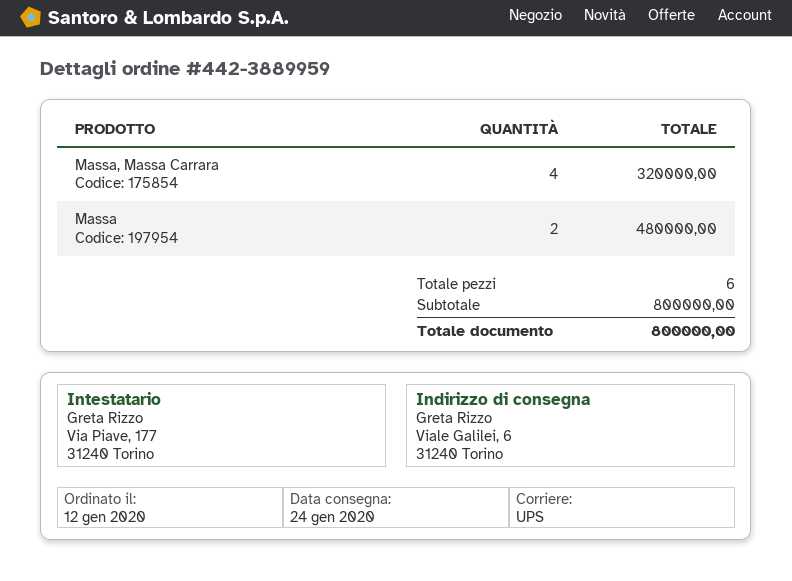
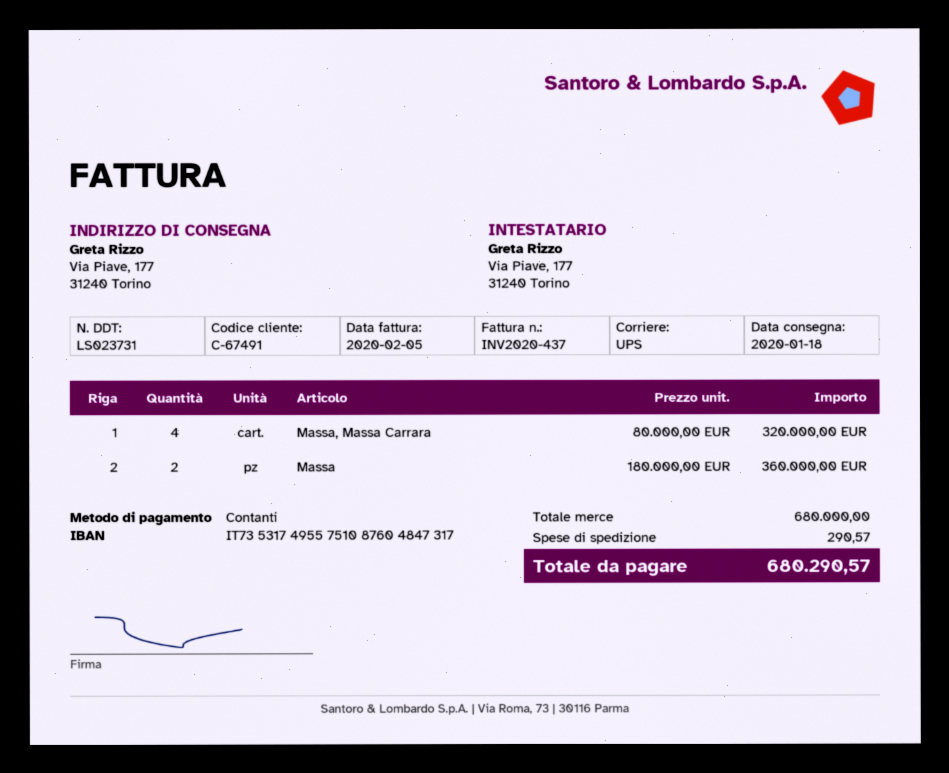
delivery date: 2020-01-24 -> 2020-01-18
ship to: Viale Galilei, 6, 31240 Torino -> Via Piave, 177, 31240 Torino
Massa: 2 for 480000.00 -> 2 for 360000.00
subtotal: 800000.00 -> 680000.00
shipping: none -> 290.57
total: 800000.00 -> 680290.57

